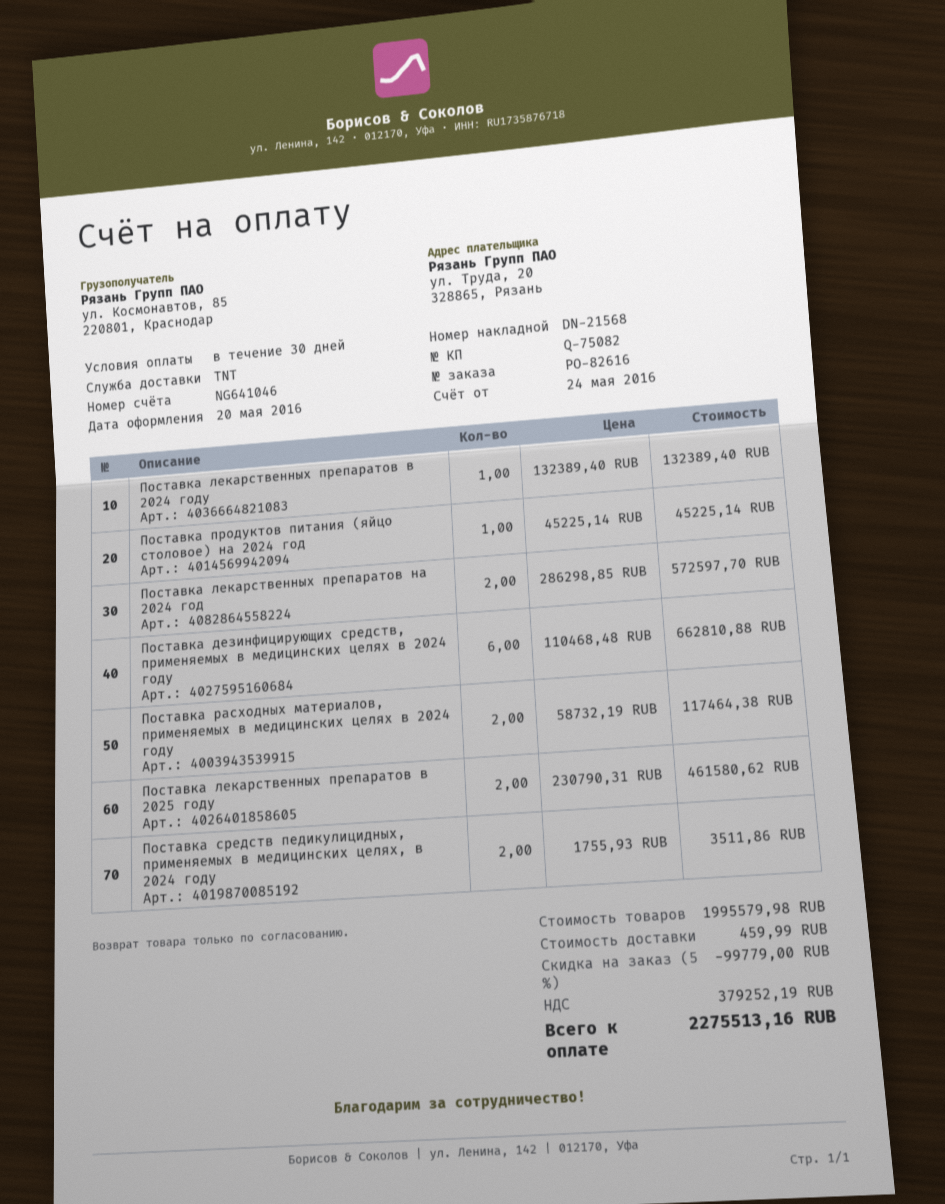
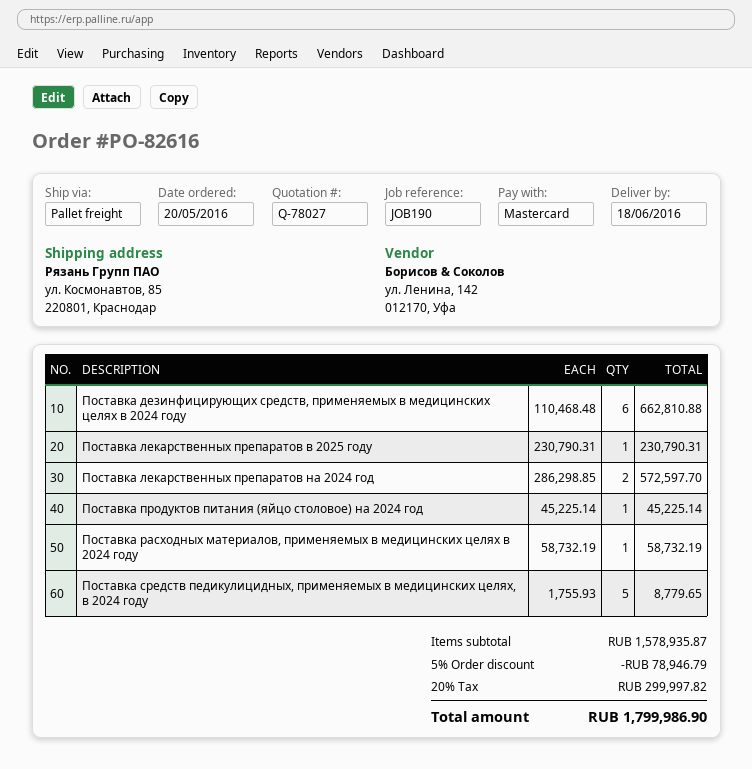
quote number: Q-75082 -> Q-78027
shipping method: TNT -> pallet freight
Поставка лекарственных препаратов в 2024 году: 1 x 132389.40 = 132389.40 -> none
Поставка расходных материалов, применяемых в медицинских целях в 2024 году: 2 x 58732.19 = 117464.38 -> 1 x 58732.19 = 58732.19
Поставка лекарственных препаратов в 2025 году: 2 x 230790.31 = 461580.62 -> 1 x 230790.31 = 230790.31
Поставка средств педикулицидных, применяемых в медицинских целях, в 2024 году: 2 x 1755.93 = 3511.86 -> 5 x 1755.93 = 8779.65
subtotal: 1995579.98 -> 1578935.87
discount: 5% = 99779.00 -> 5% = 78946.79
shipping: 459.99 -> none
tax: 379252.19 -> 299997.82
total: 2275513.16 -> 1799986.90

